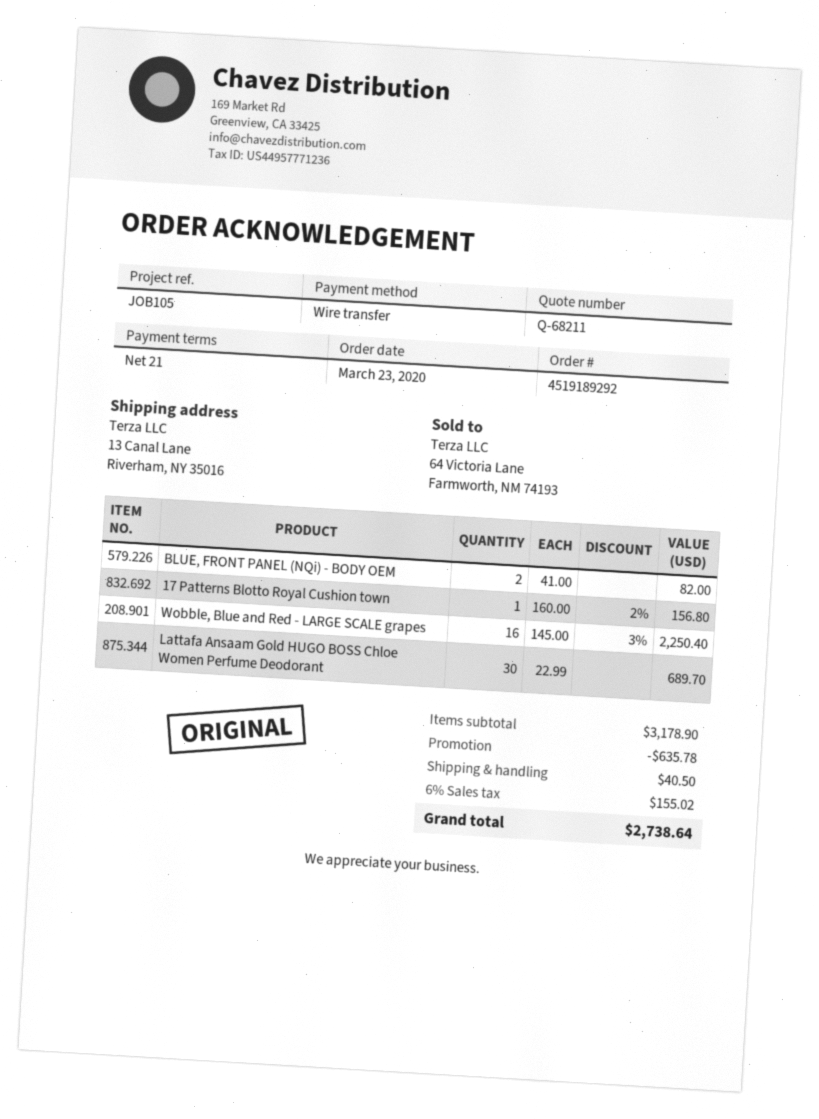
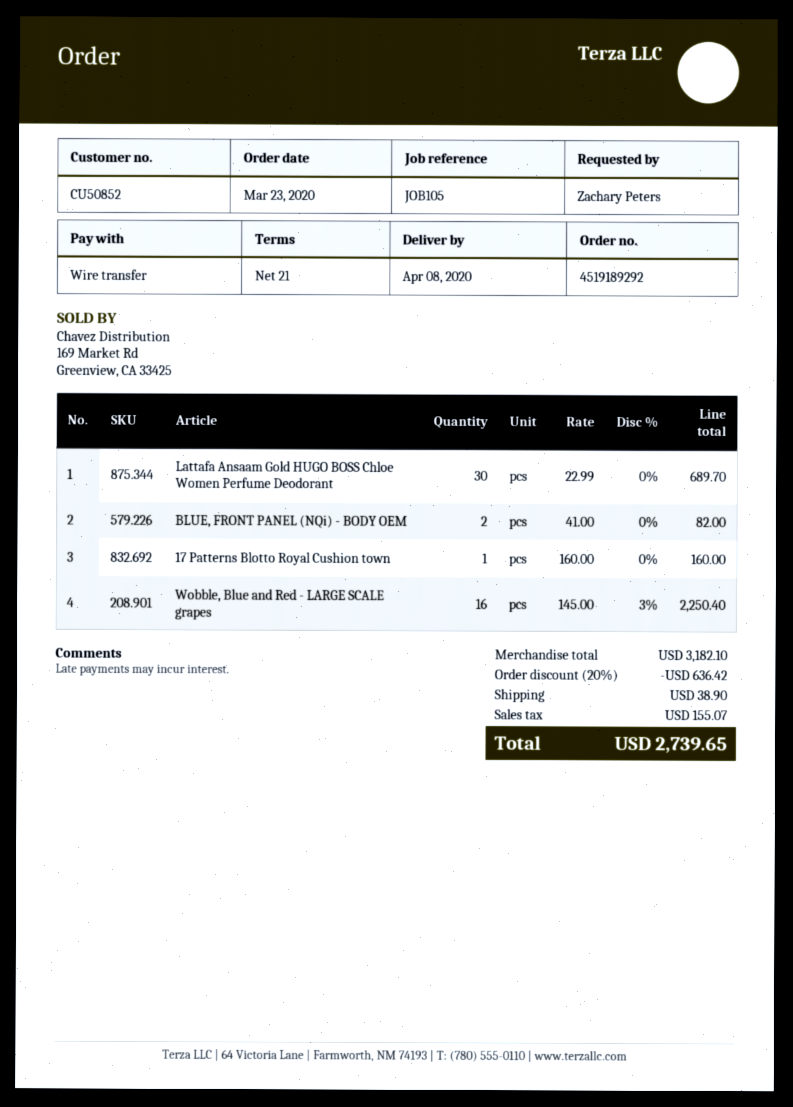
17 Patterns Blotto Royal Cushion town: 1 x 160.00 - 2% = 156.80 -> 1 x 160.00 = 160.00
subtotal: 3178.90 -> 3182.10
discount: 635.78 -> 636.42
shipping: 40.50 -> 38.90
tax: 155.02 -> 155.07
total: 2738.64 -> 2739.65

